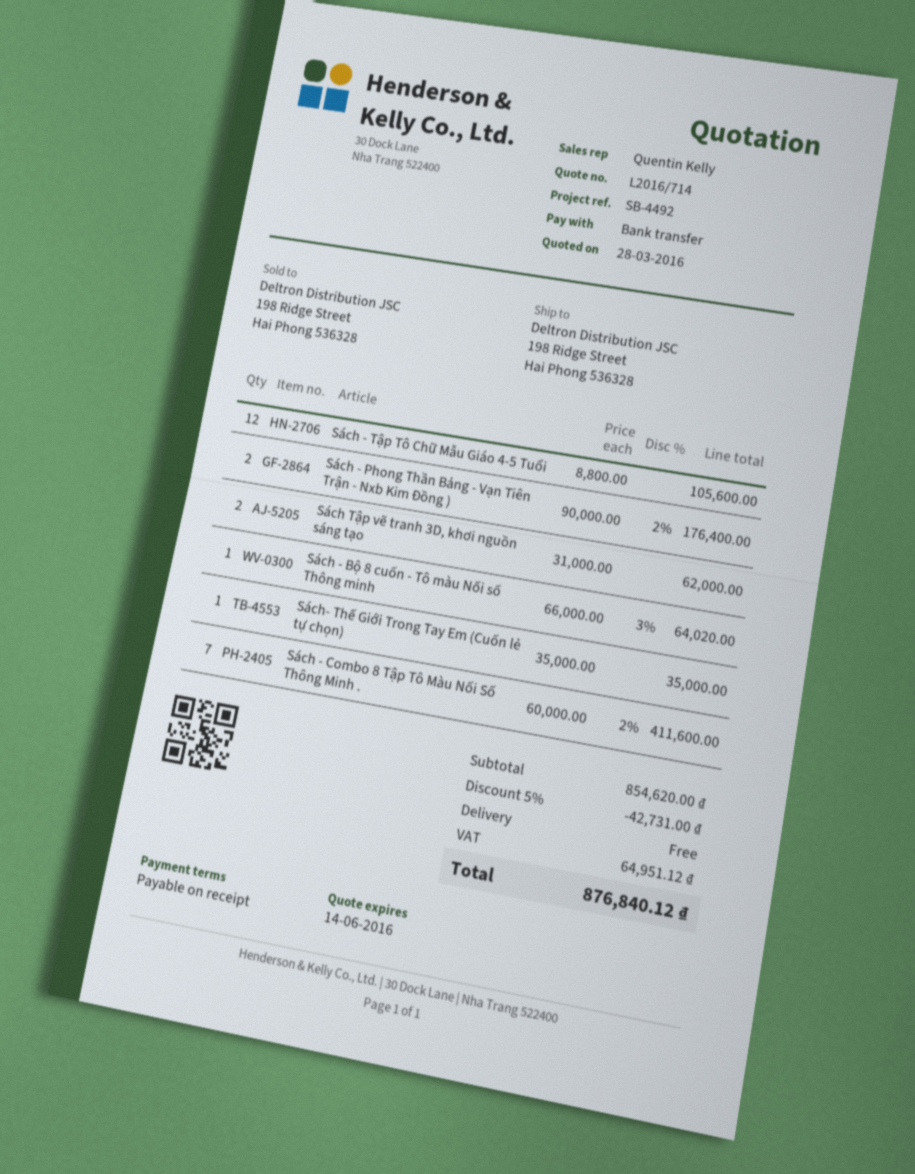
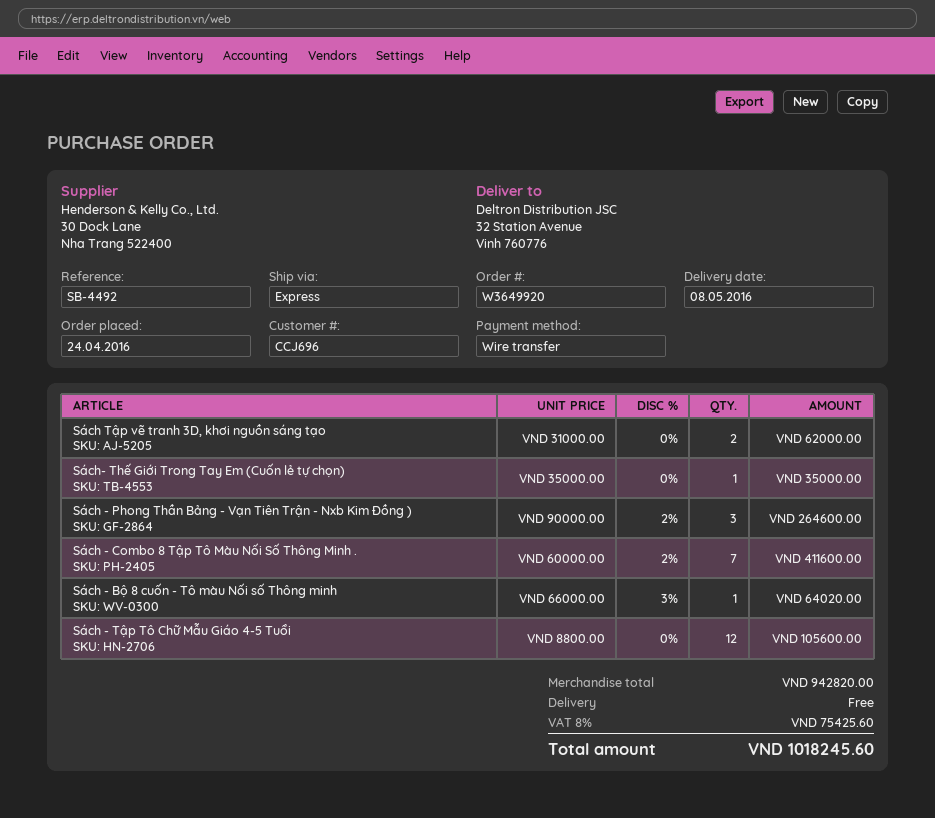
ship to: 198 Ridge Street, Hai Phong 536328 -> 32 Station Avenue, Vinh 760776
Sách - Phong Thần Bảng - Vạn Tiên Trận - Nxb Kim Đồng ): 2 x 90000.00 - 2% = 176400.00 -> 3 x 90000.00 - 2% = 264600.00
subtotal: 854620.00 -> 942820.00
discount: 5% = 42731.00 -> none
tax: 64951.12 -> 75425.60
total: 876840.12 -> 1018245.60

